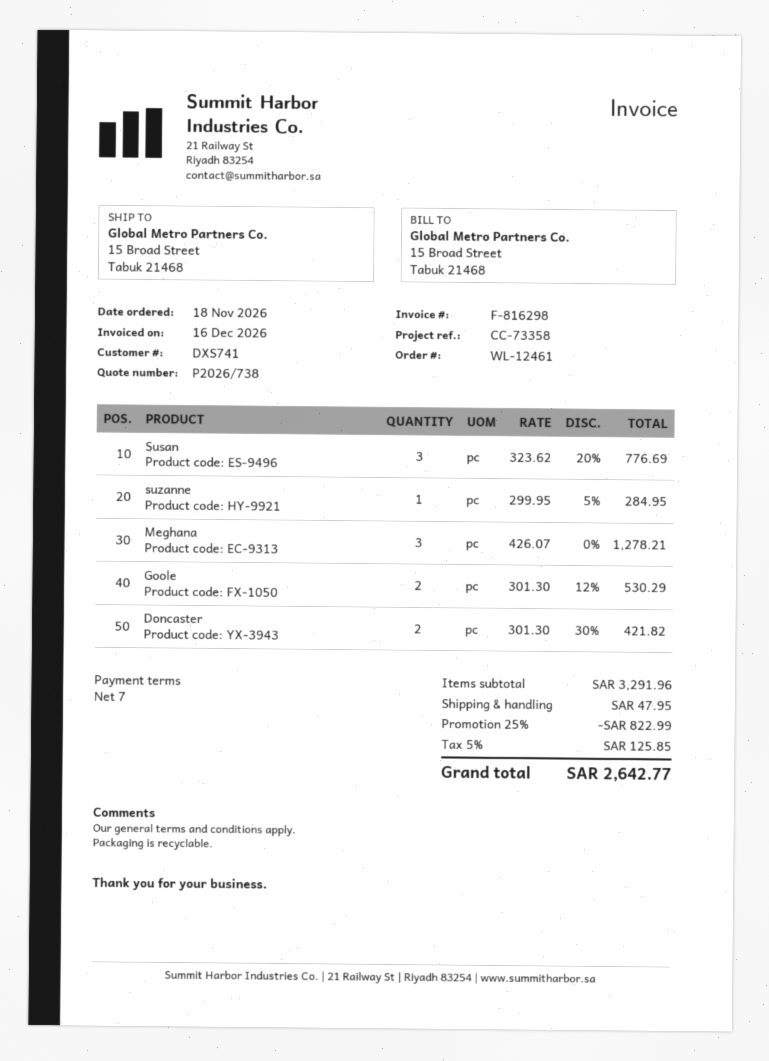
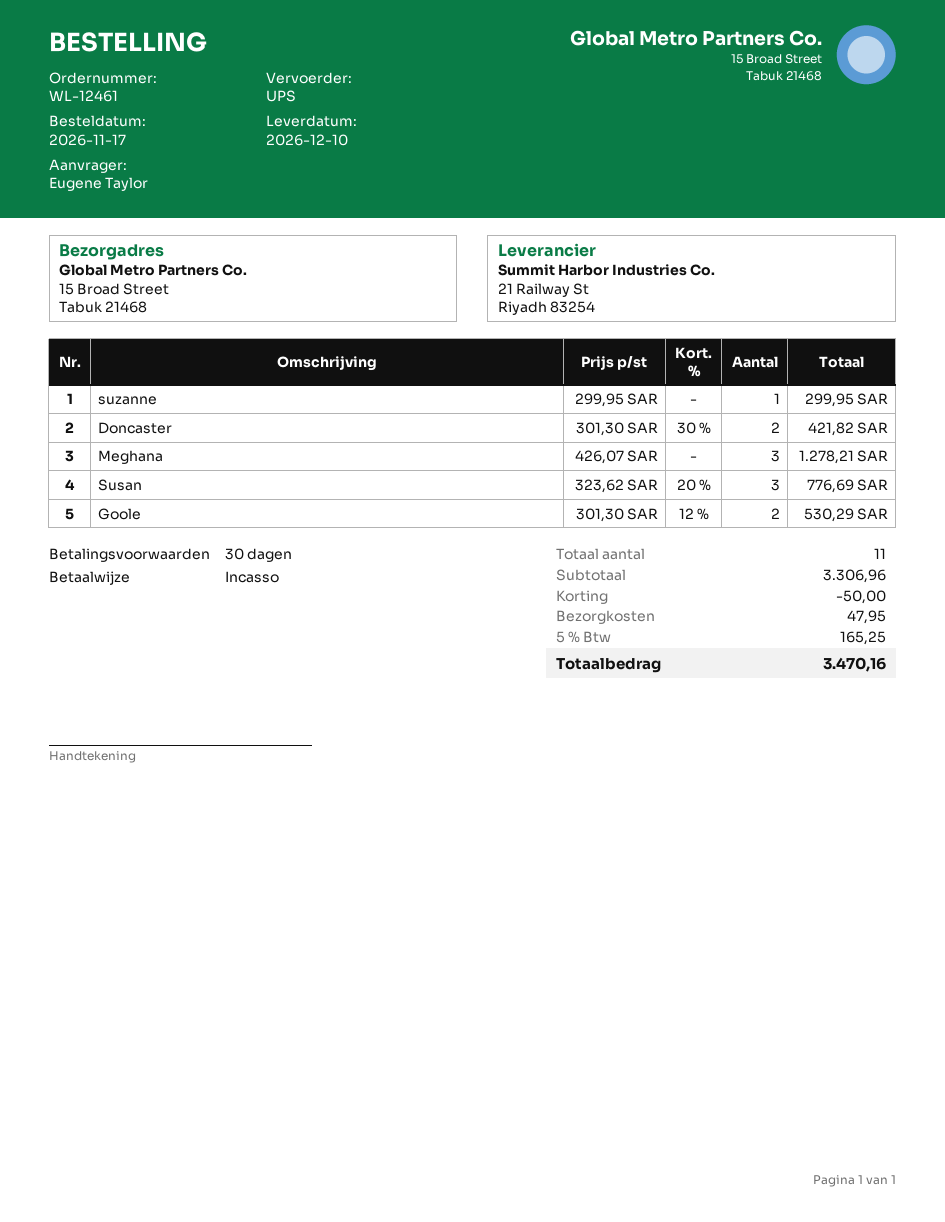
order date: 2026-11-18 -> 2026-11-17
payment terms: 7 days -> 30 days
suzanne: 1 x 299.95 - 5% = 284.95 -> 1 x 299.95 = 299.95
subtotal: 3291.96 -> 3306.96
discount: 822.99 -> 50.00
tax: 5% = 125.85 -> 5% = 165.25
total: 2642.77 -> 3470.16

